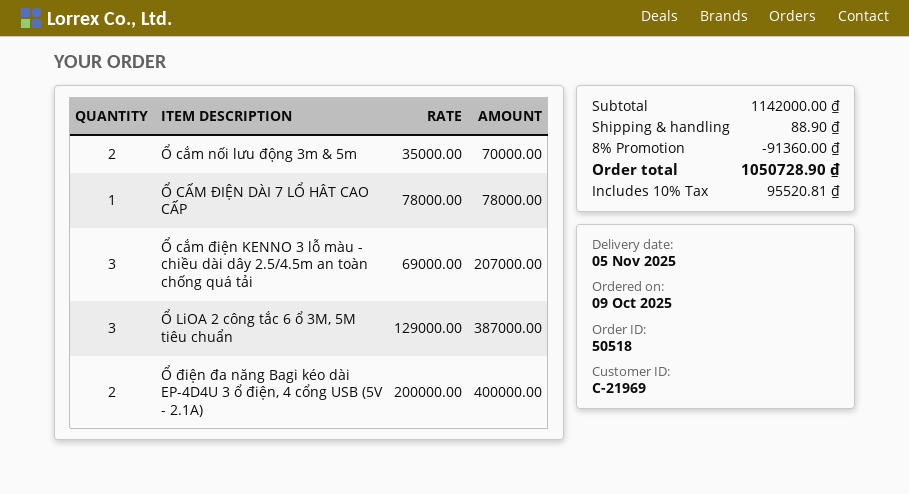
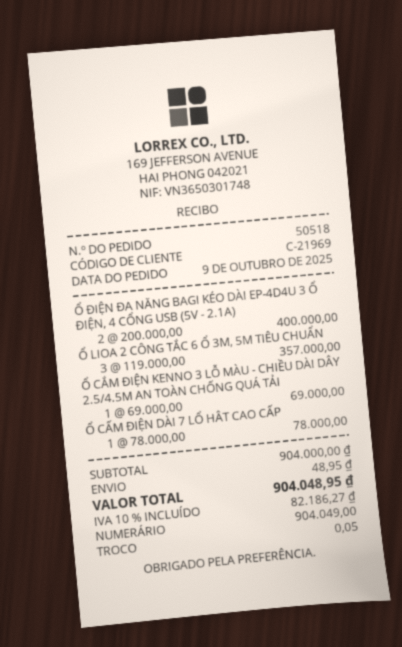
Ổ cắm nối lưu động 3m & 5m: 2 x 35000.00 = 70000.00 -> none
Ổ cắm điện KENNO 3 lỗ màu - chiều dài dây 2.5/4.5m an toàn chống quá tải: 3 x 69000.00 = 207000.00 -> 1 x 69000.00 = 69000.00
Ổ LiOA 2 công tắc 6 ổ 3M, 5M tiêu chuẩn: 3 x 129000.00 = 387000.00 -> 3 x 119000.00 = 357000.00
subtotal: 1142000.00 -> 904000.00
discount: 8% = 91360.00 -> none
shipping: 88.90 -> 48.95
tax: 10% = 95520.81 -> 10% = 82186.27
total: 1050728.90 -> 904048.95

